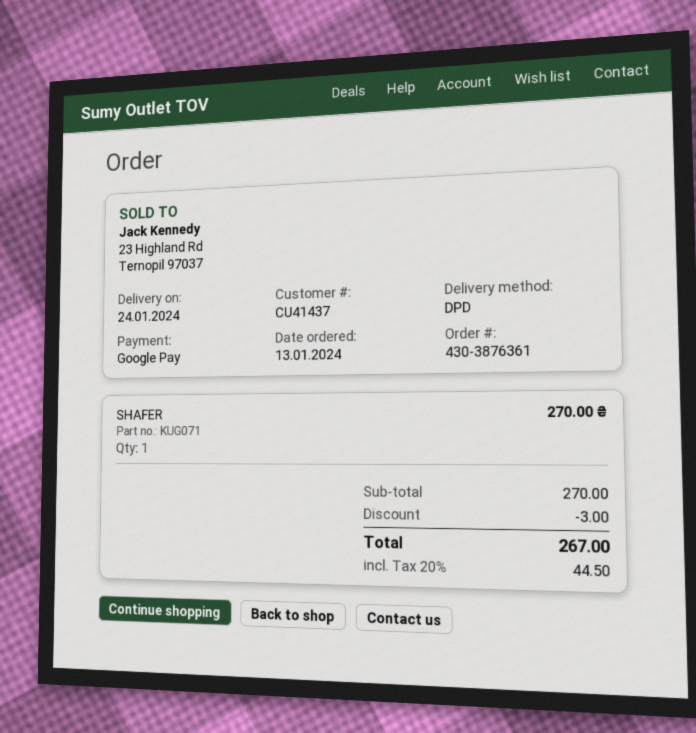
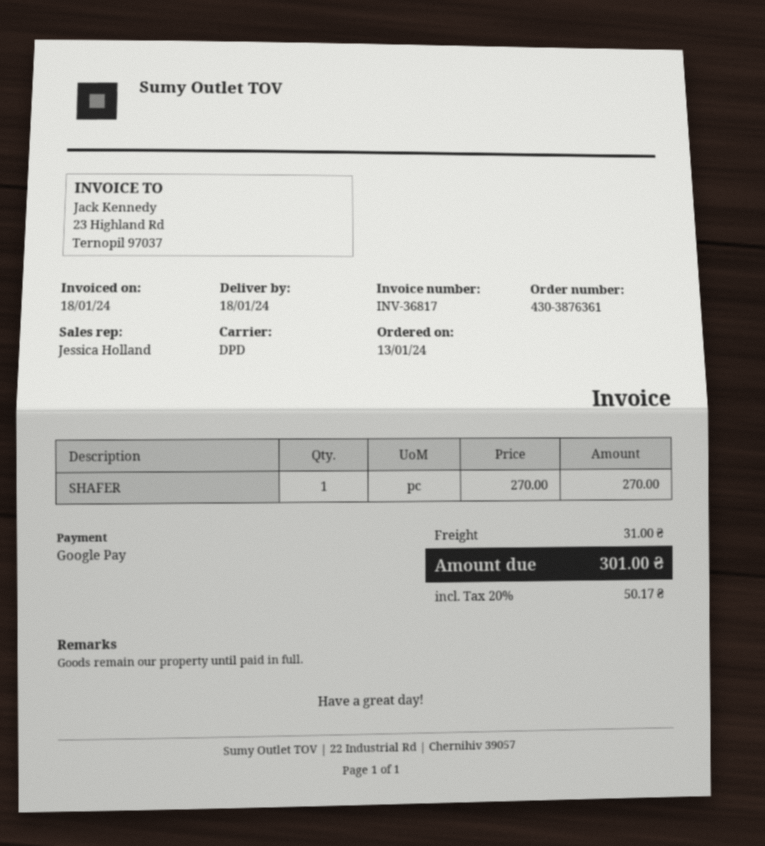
delivery date: 2024-01-24 -> 2024-01-18
discount: 3.00 -> none
shipping: none -> 31.00
tax: 20% = 44.50 -> 20% = 50.17
total: 267.00 -> 301.00

